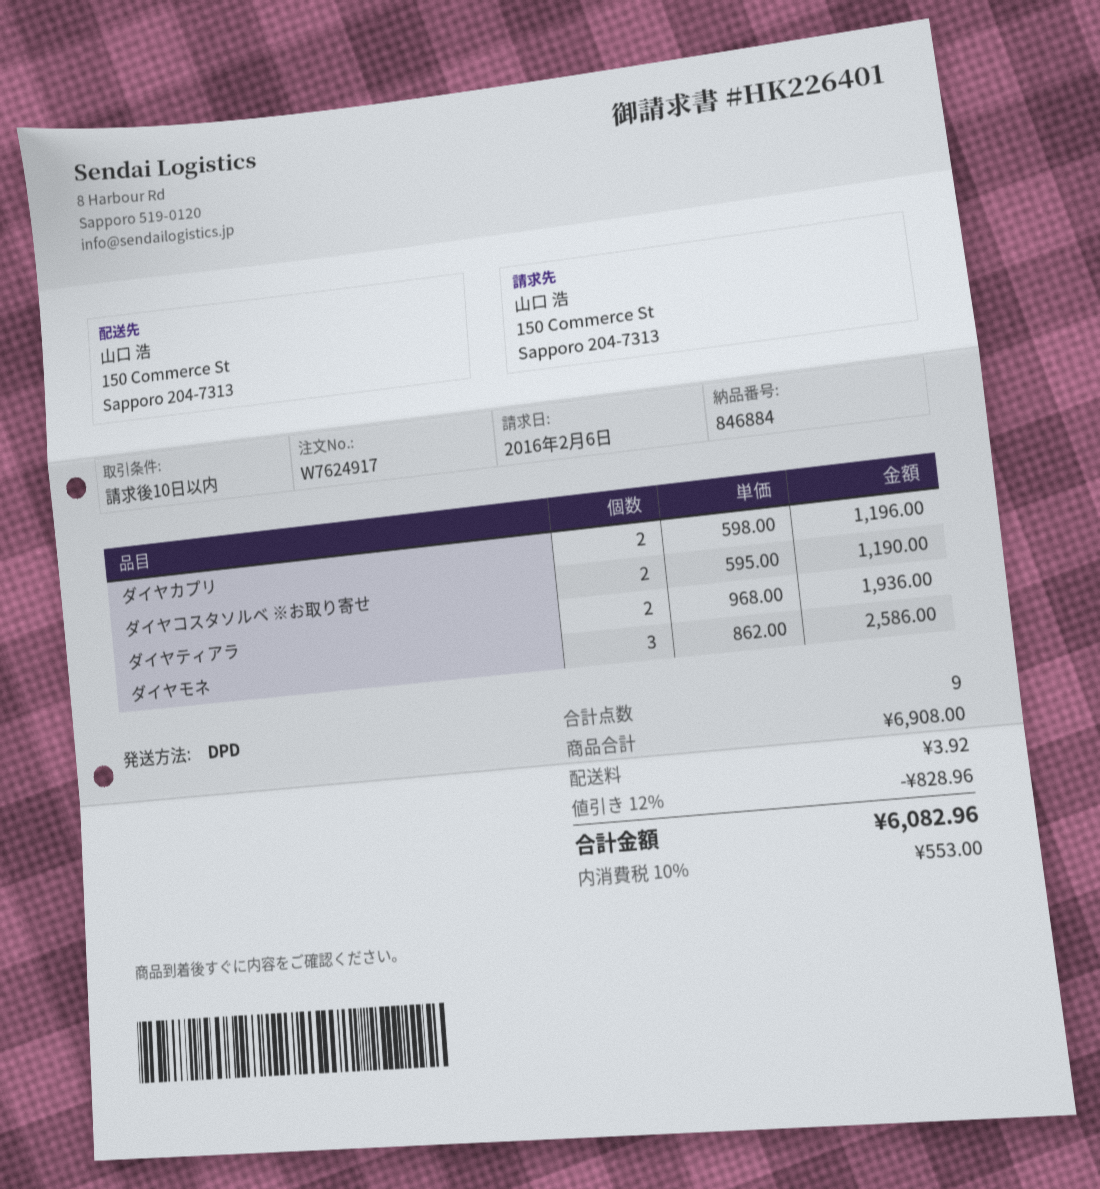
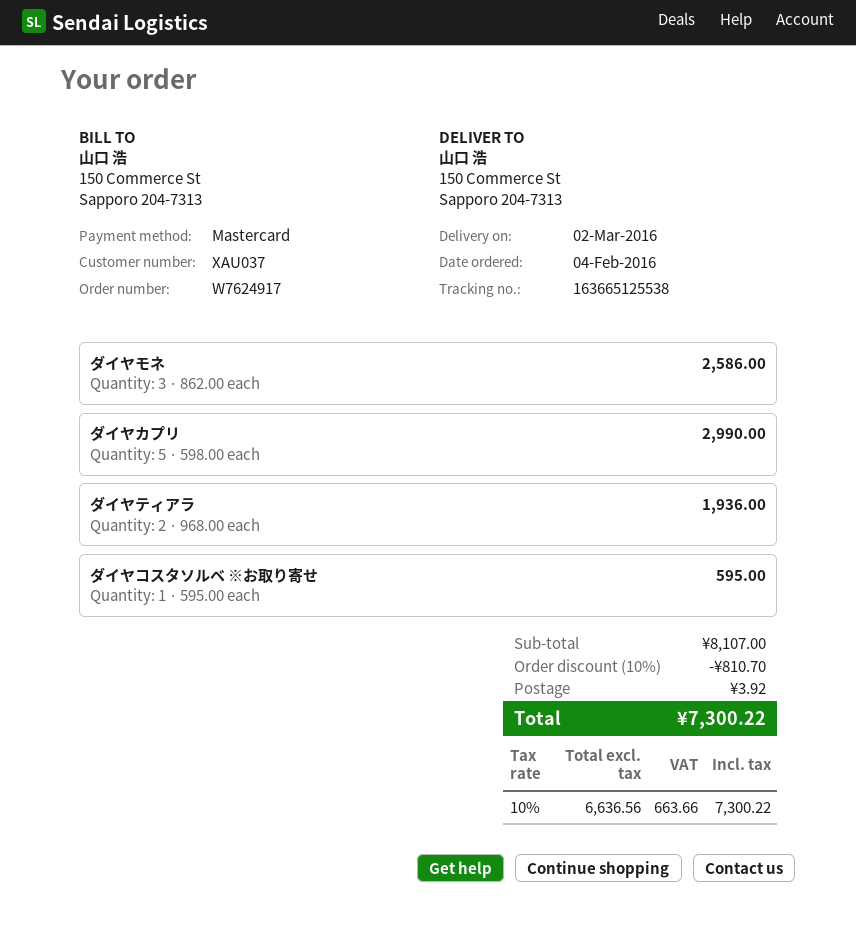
ダイヤカプリ: 2 x 598.00 = 1196.00 -> 5 x 598.00 = 2990.00
ダイヤコスタソルベ ※お取り寄せ: 2 x 595.00 = 1190.00 -> 1 x 595.00 = 595.00
subtotal: 6908.00 -> 8107.00
discount: 12% = 828.96 -> 10% = 810.70
tax: 10% = 553.00 -> 10% = 663.66
total: 6082.96 -> 7300.22

